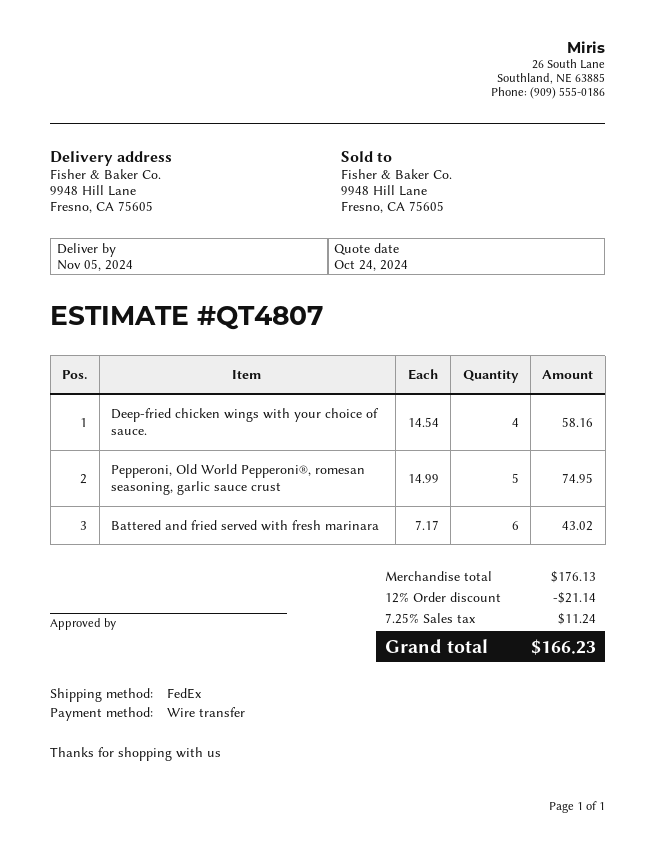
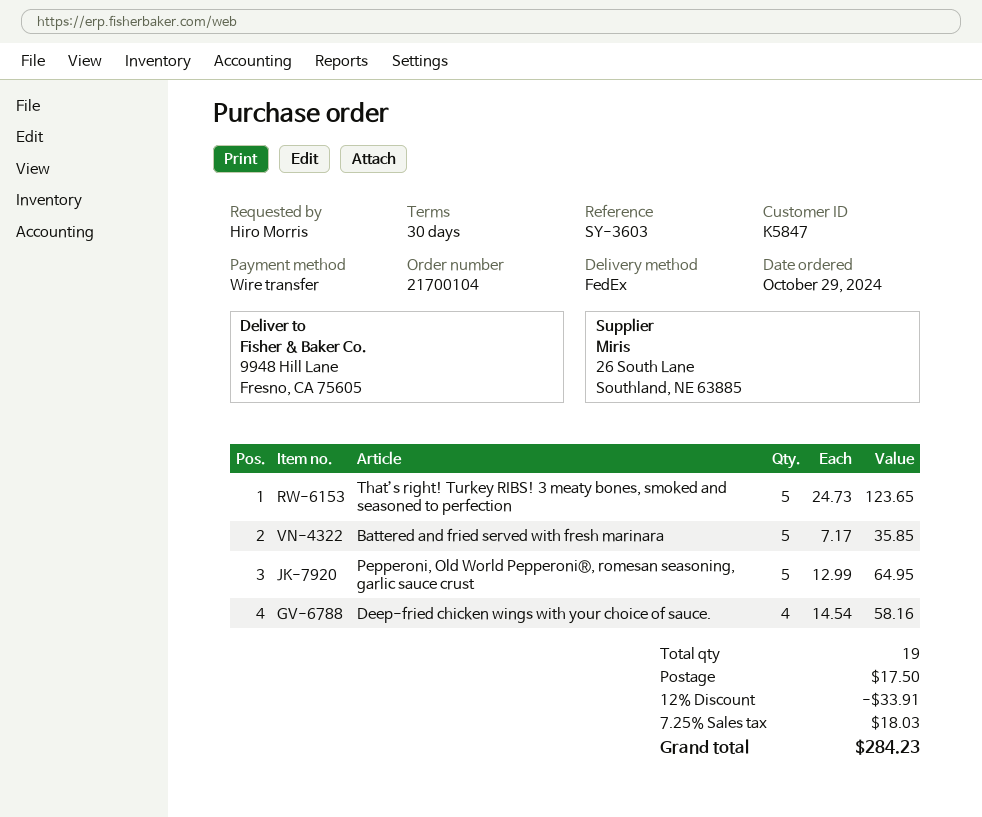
Pepperoni, Old World Pepperoni®, romesan seasoning, garlic sauce crust: 5 x 14.99 = 74.95 -> 5 x 12.99 = 64.95
Battered and fried served with fresh marinara: 6 x 7.17 = 43.02 -> 5 x 7.17 = 35.85
That’s right! Turkey RIBS! 3 meaty bones, smoked and seasoned to perfection: none -> 5 x 24.73 = 123.65
discount: 12% = 21.14 -> 12% = 33.91
shipping: none -> 17.50
tax: 7.25% = 11.24 -> 7.25% = 18.03
total: 166.23 -> 284.23

